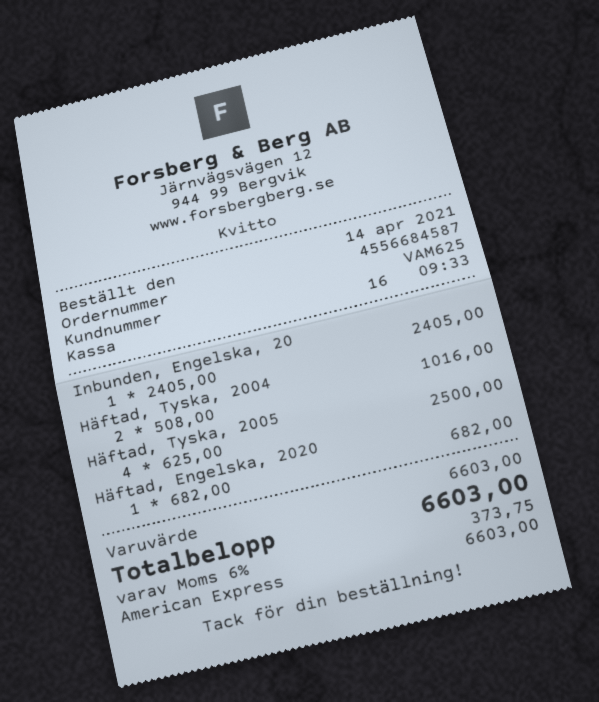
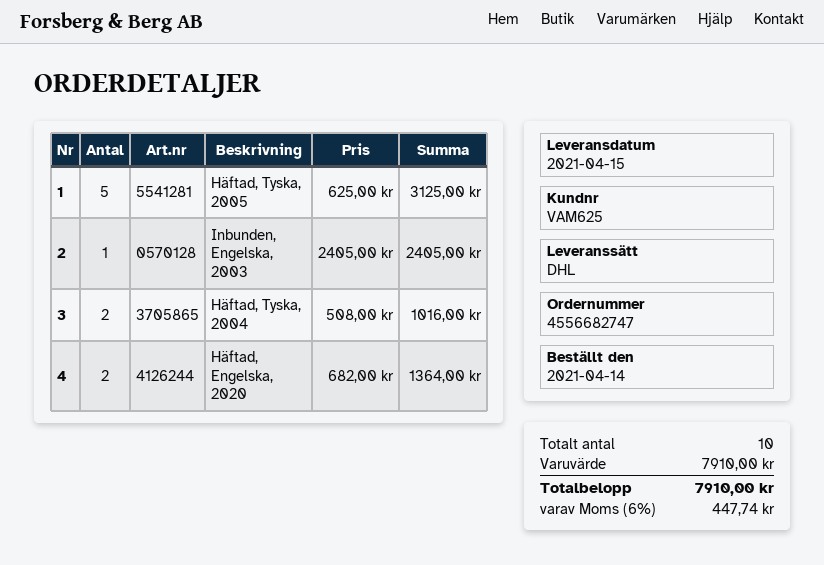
order number: 4556684587 -> 4556682747
Häftad, Tyska, 2005: 4 x 625.00 = 2500.00 -> 5 x 625.00 = 3125.00
Häftad, Engelska, 2020: 1 x 682.00 = 682.00 -> 2 x 682.00 = 1364.00
subtotal: 6603.00 -> 7910.00
tax: 6% = 373.75 -> 6% = 447.74
total: 6603.00 -> 7910.00

